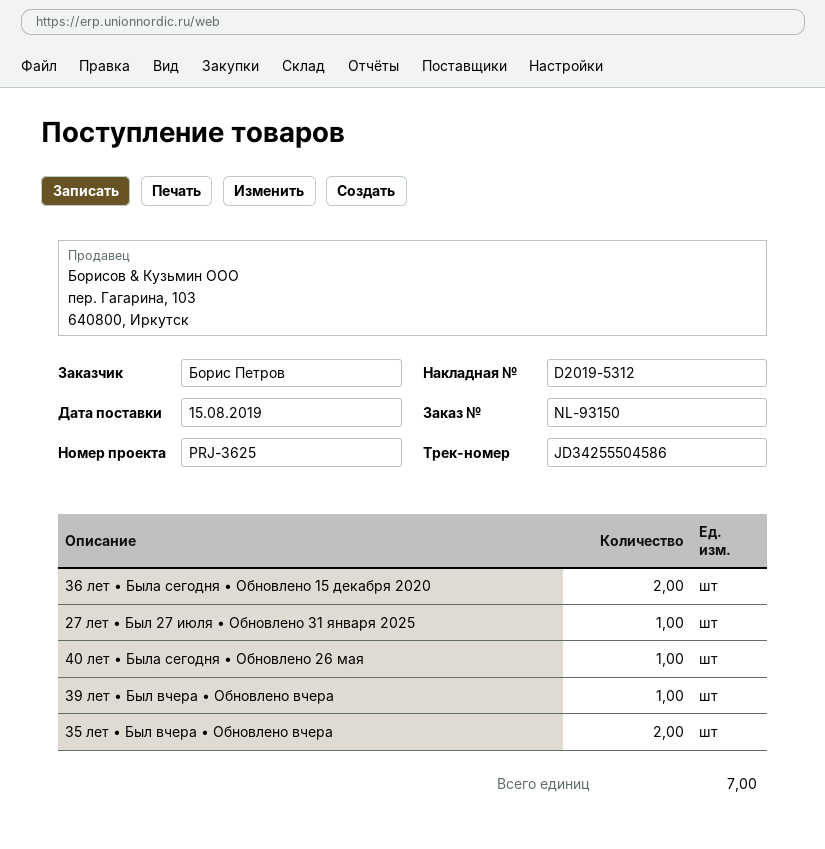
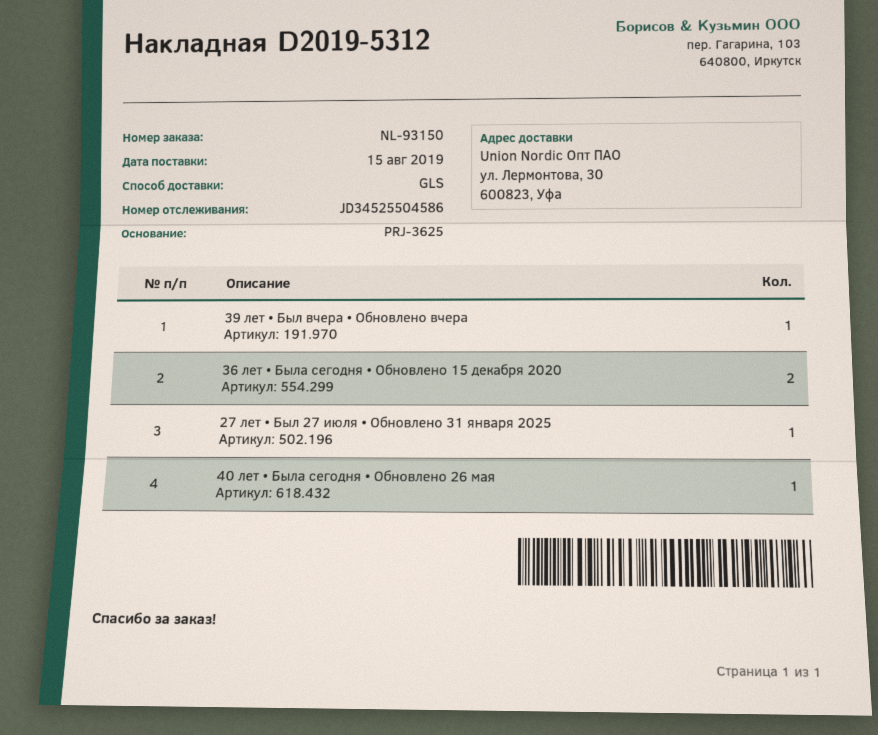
tracking number: JD34255504586 -> JD34525504586
35 лет • Был вчера • Обновлено вчера: 2 -> none

